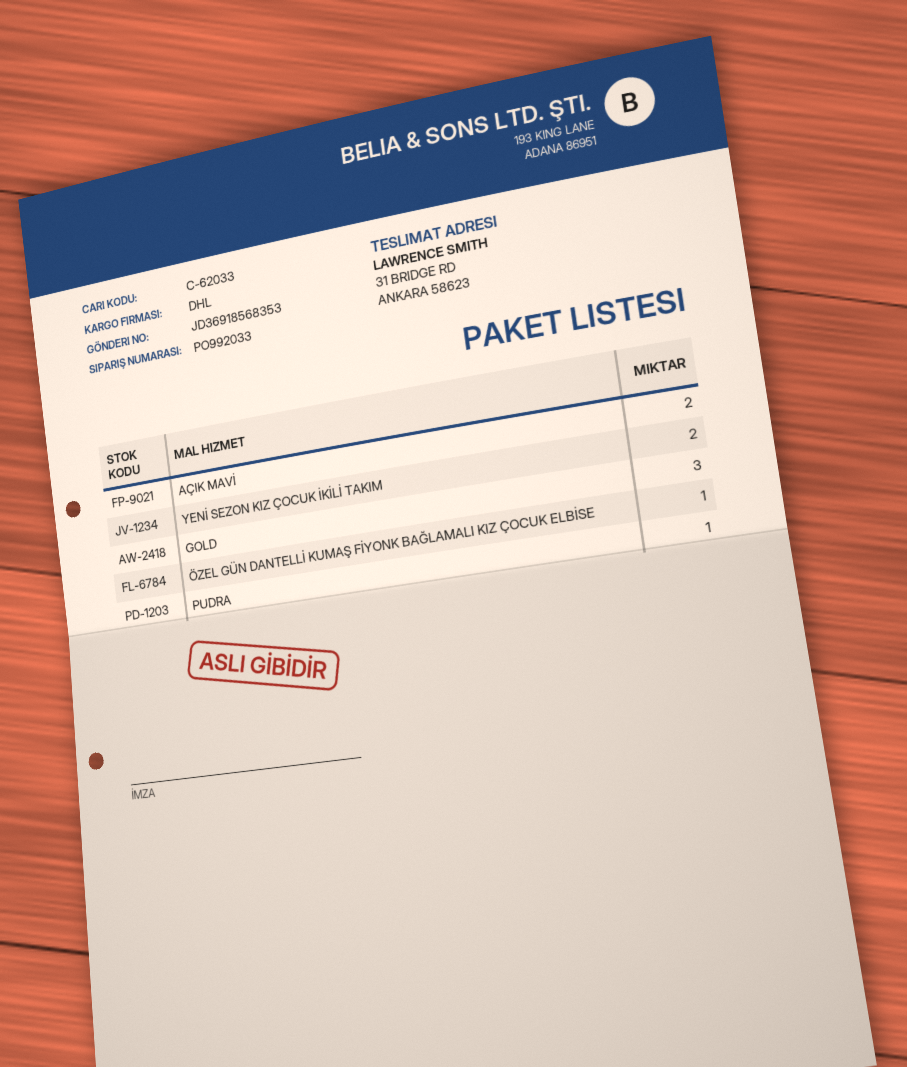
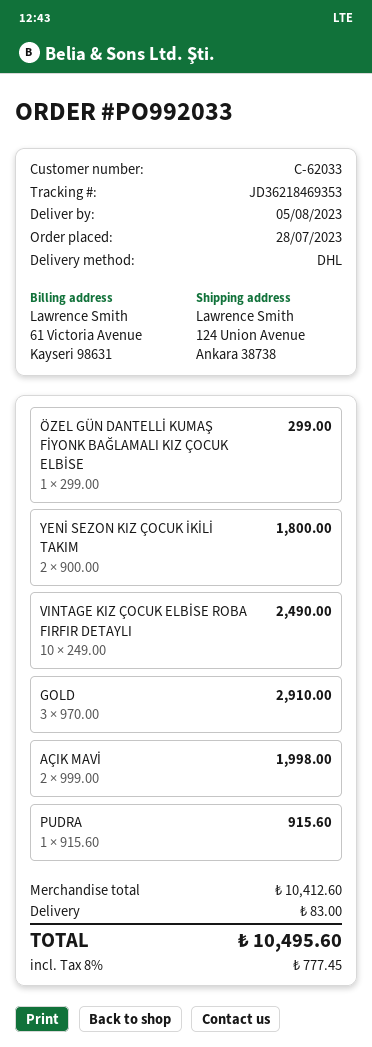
tracking number: JD36918568353 -> JD36218469353
ship to: 31 BRIDGE RD, ANKARA 58623 -> 124 Union Avenue, Ankara 38738
VINTAGE KIZ ÇOCUK ELBİSE ROBA FIRFIR DETAYLI: none -> 10

